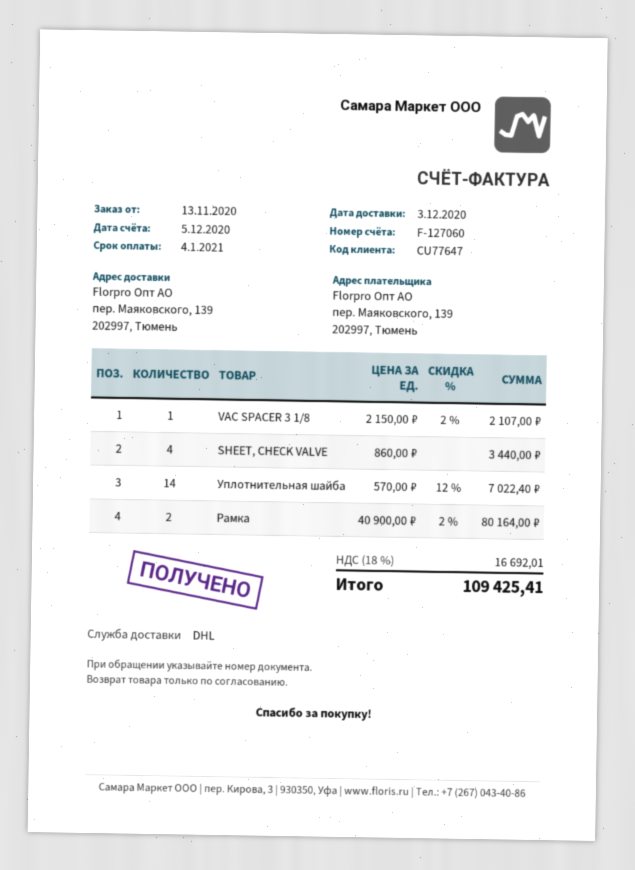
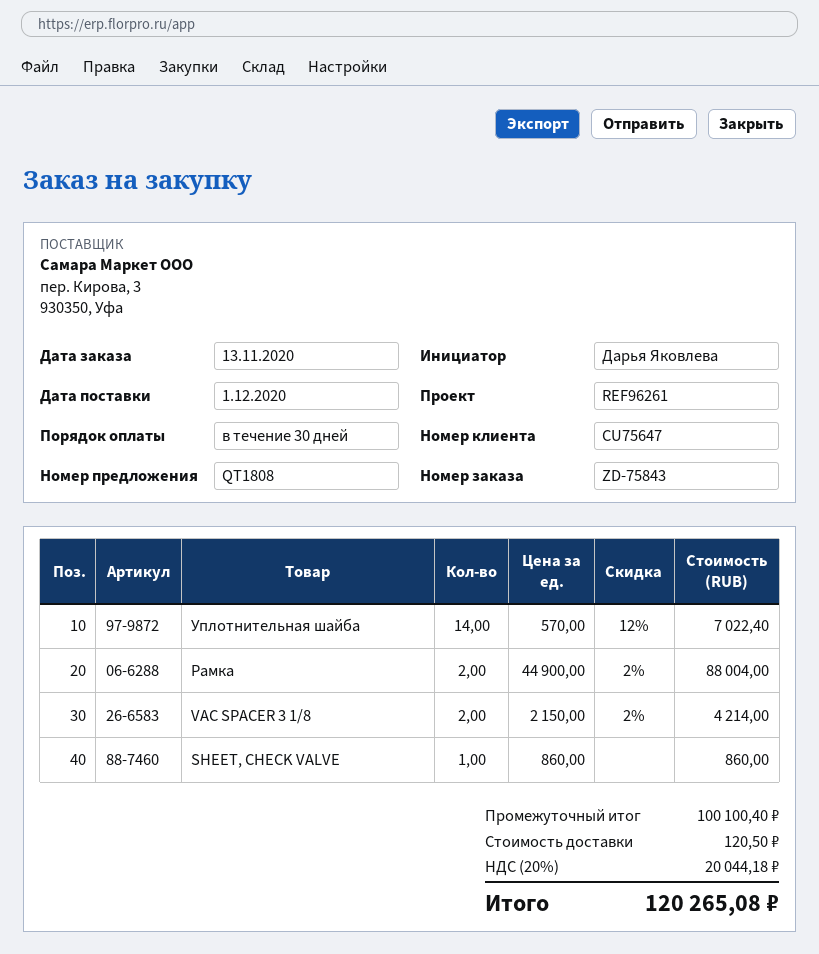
delivery date: 2020-12-03 -> 2020-12-01
customer number: CU77647 -> CU75647
VAC SPACER 3 1/8: 1 x 2150.00 - 2% = 2107.00 -> 2 x 2150.00 - 2% = 4214.00
SHEET, CHECK VALVE: 4 x 860.00 = 3440.00 -> 1 x 860.00 = 860.00
Рамка: 2 x 40900.00 - 2% = 80164.00 -> 2 x 44900.00 - 2% = 88004.00
shipping: none -> 120.50
tax: 18% = 16692.01 -> 20% = 20044.18
total: 109425.41 -> 120265.08

